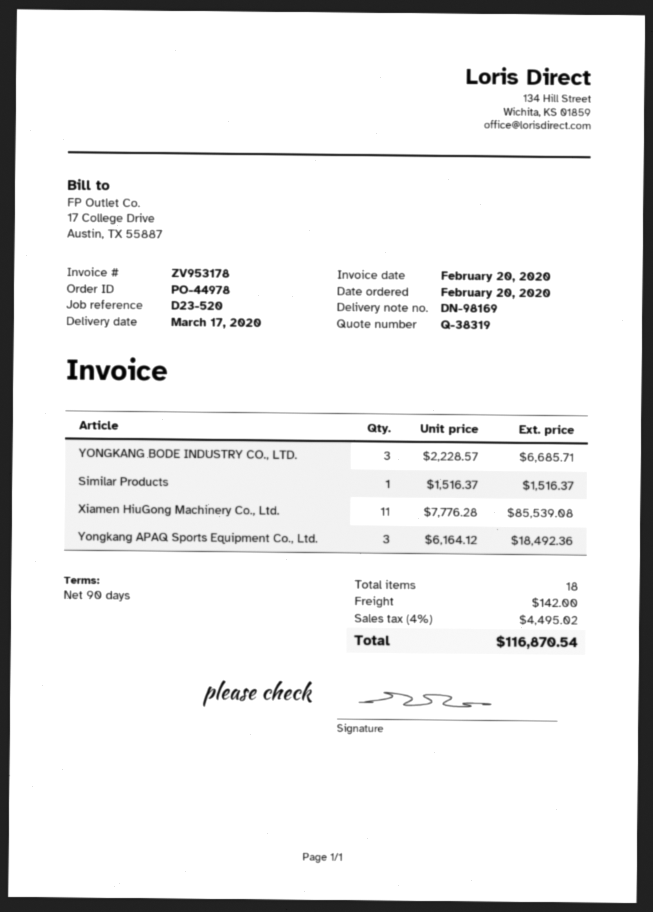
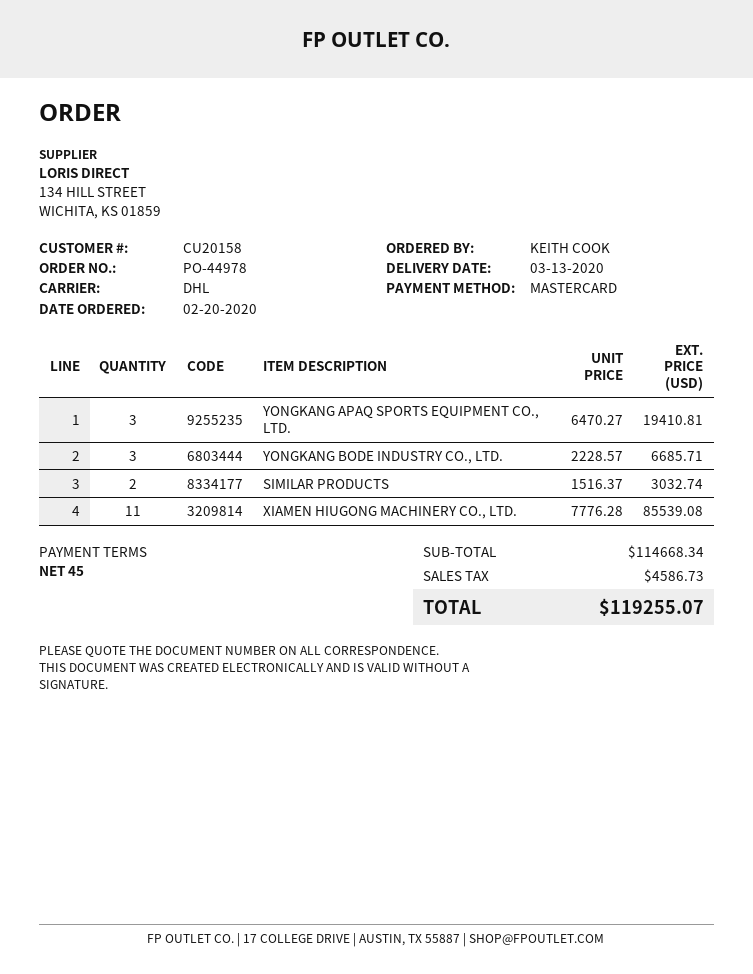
delivery date: 2020-03-17 -> 2020-03-13
payment terms: 90 days -> 45 days
Similar Products: 1 x 1516.37 = 1516.37 -> 2 x 1516.37 = 3032.74
Yongkang APAQ Sports Equipment Co., Ltd.: 3 x 6164.12 = 18492.36 -> 3 x 6470.27 = 19410.81
shipping: 142.00 -> none
tax: 4495.02 -> 4586.73
total: 116870.54 -> 119255.07

